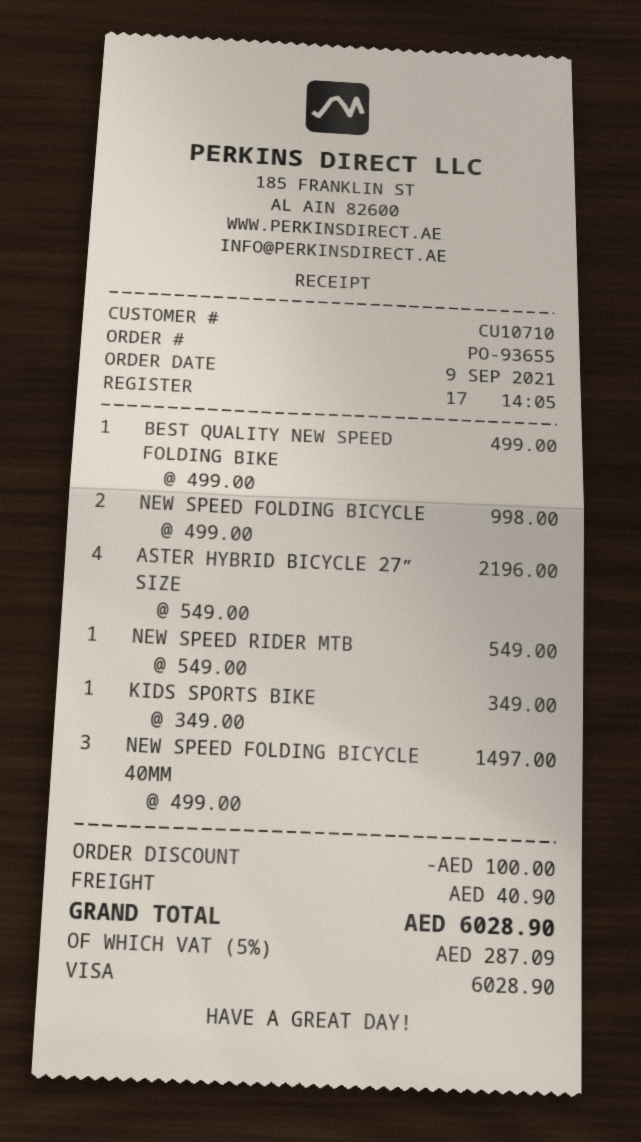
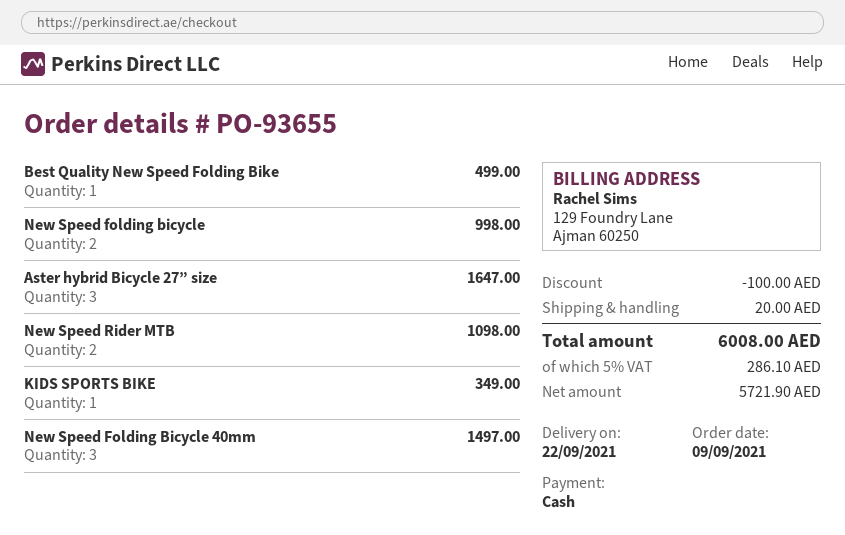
payment method: Visa -> cash
ASTER HYBRID BICYCLE 27” SIZE: 4 for 2196.00 -> 3 for 1647.00
NEW SPEED RIDER MTB: 1 for 549.00 -> 2 for 1098.00
shipping: 40.90 -> 20.00
tax: 5% = 287.09 -> 5% = 286.10
total: 6028.90 -> 6008.00

